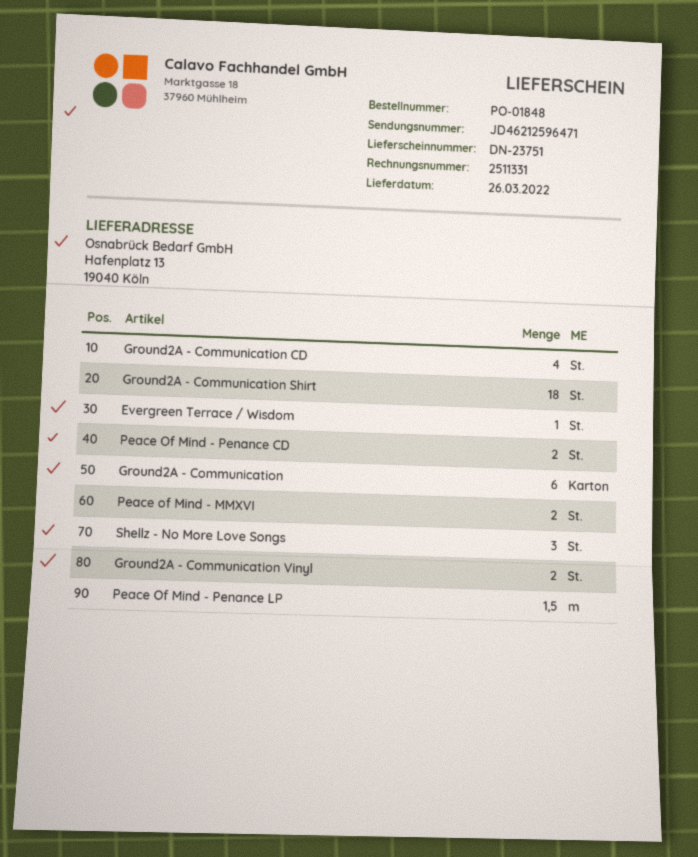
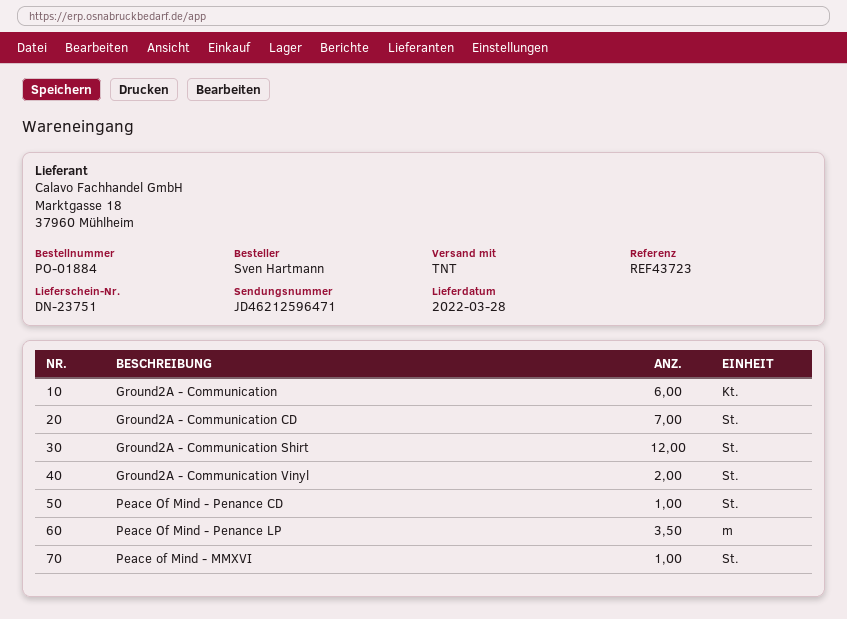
order number: PO-01848 -> PO-01884
delivery date: 2022-03-26 -> 2022-03-28
Ground2A - Communication CD: 4 -> 7
Ground2A - Communication Shirt: 18 -> 12
Evergreen Terrace / Wisdom: 1 -> none
Peace Of Mind - Penance CD: 2 -> 1
Peace of Mind - MMXVI: 2 -> 1
Shellz - No More Love Songs: 3 -> none
Peace Of Mind - Penance LP: 1.5 -> 3.5

